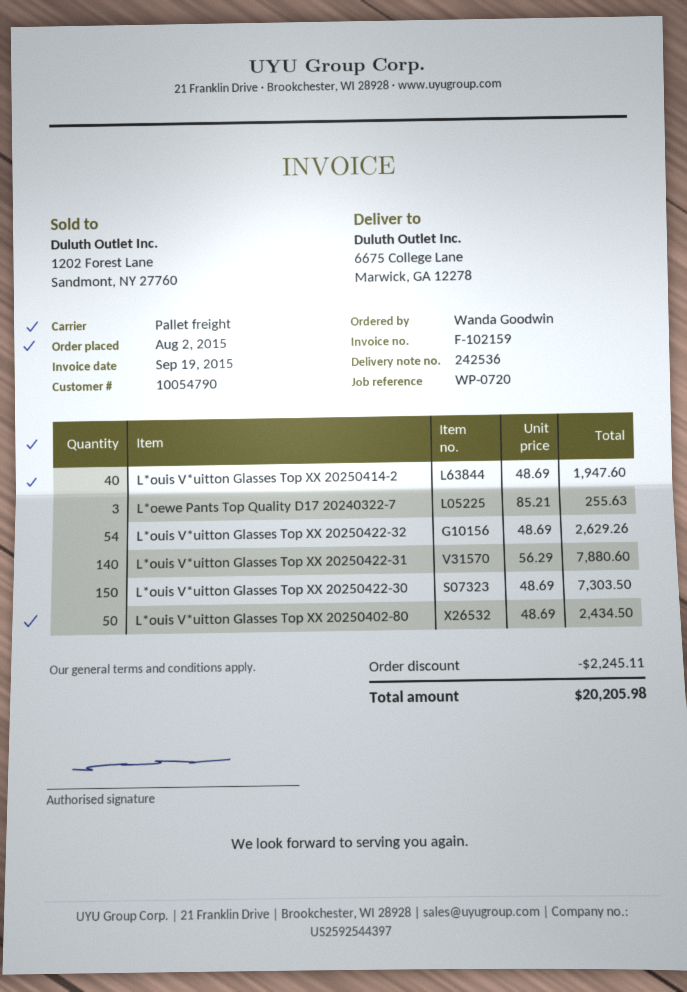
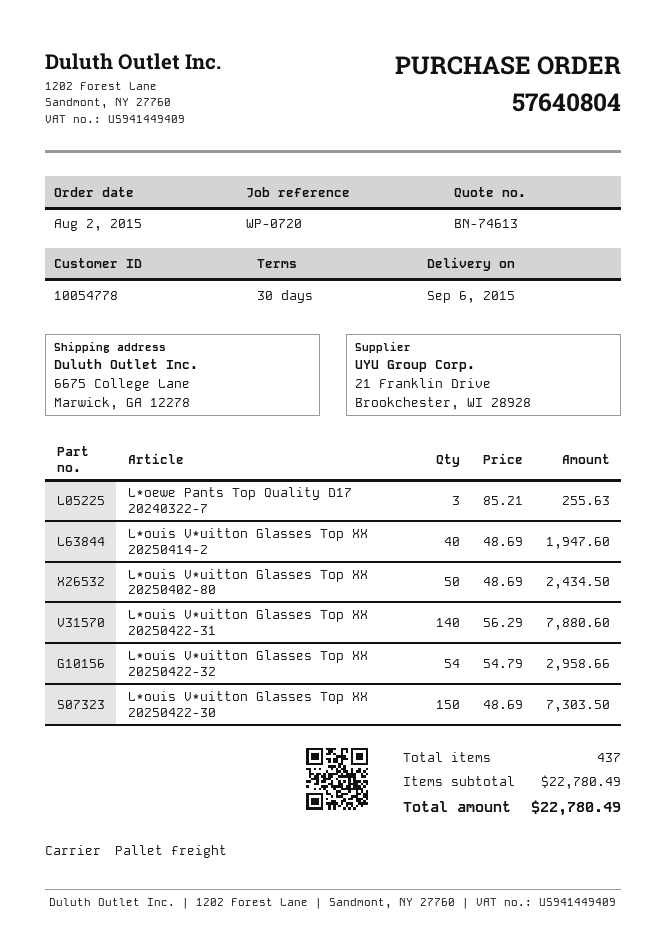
customer number: 10054790 -> 10054778
L*ouis V*uitton Glasses Top XX 20250422-32: 54 x 48.69 = 2629.26 -> 54 x 54.79 = 2958.66
discount: 2245.11 -> none
total: 20205.98 -> 22780.49

